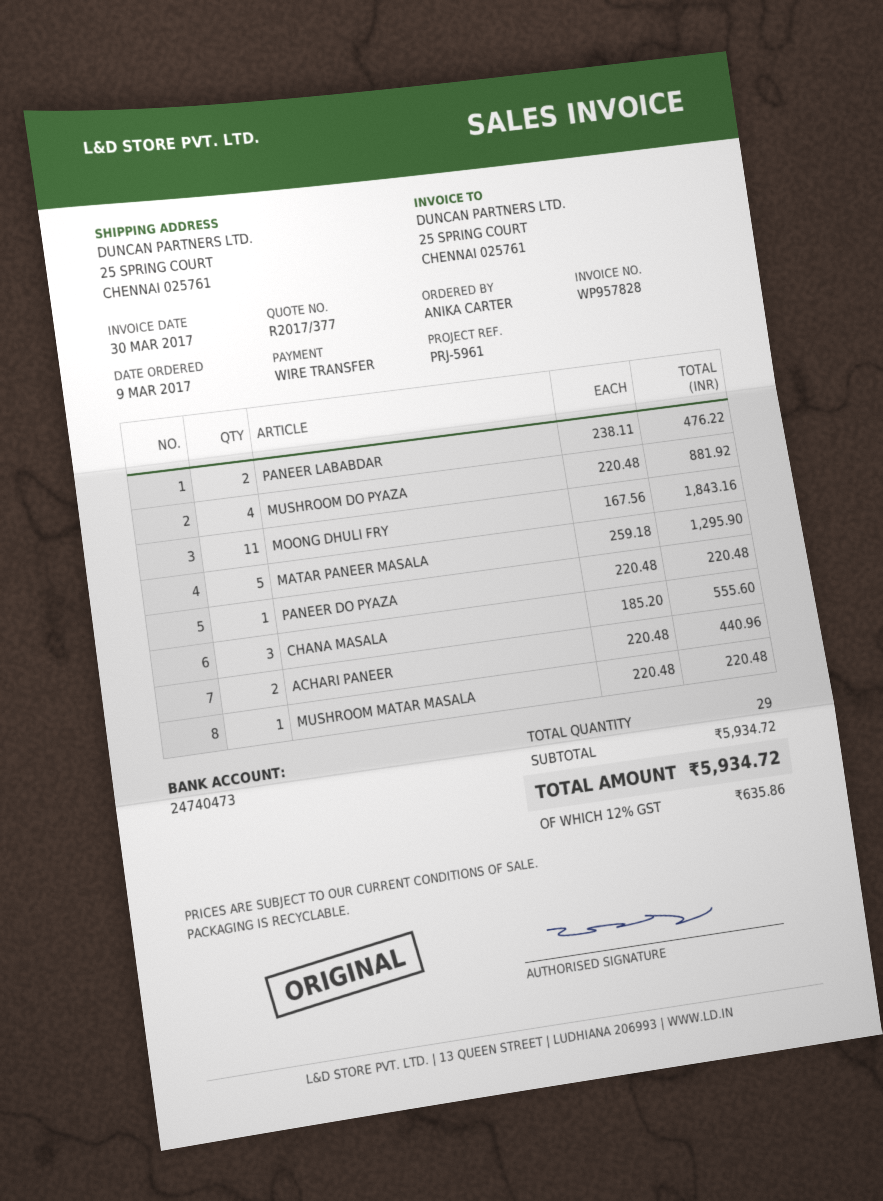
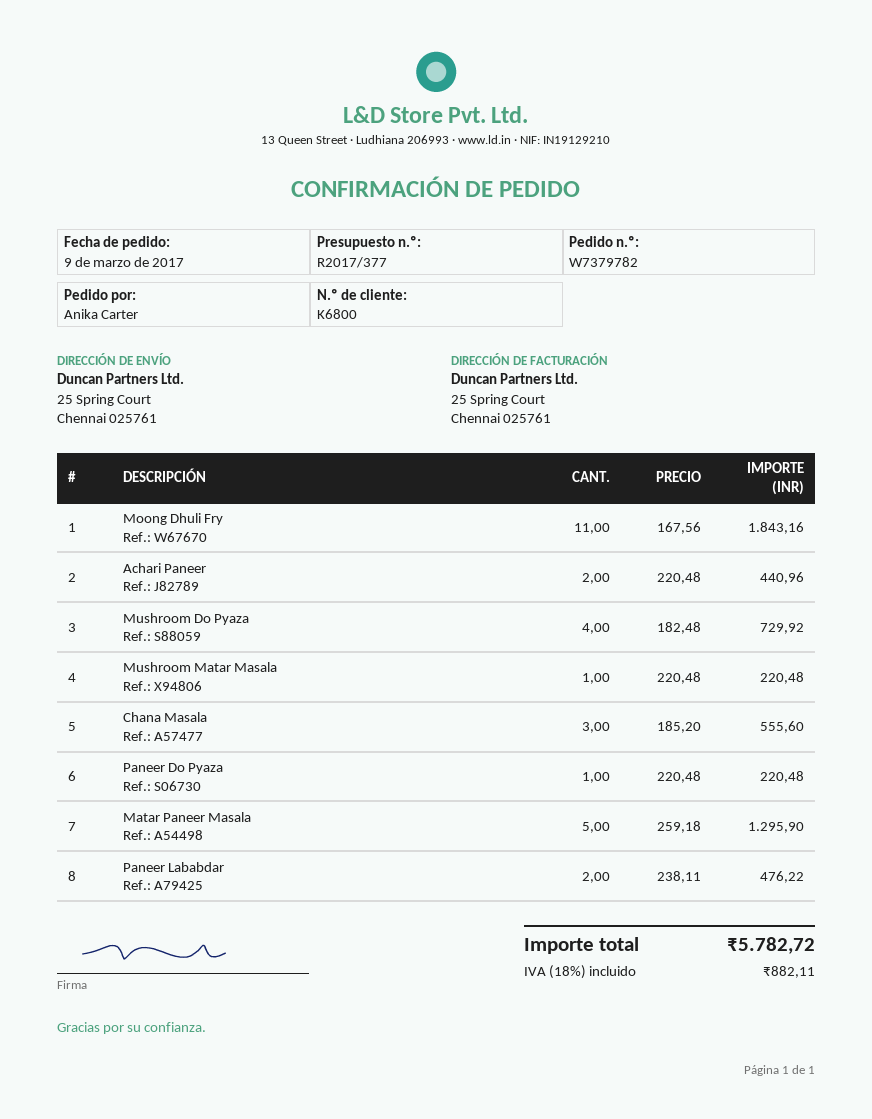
MUSHROOM DO PYAZA: 4 x 220.48 = 881.92 -> 4 x 182.48 = 729.92
tax: 12% = 635.86 -> 18% = 882.11
total: 5934.72 -> 5782.72

